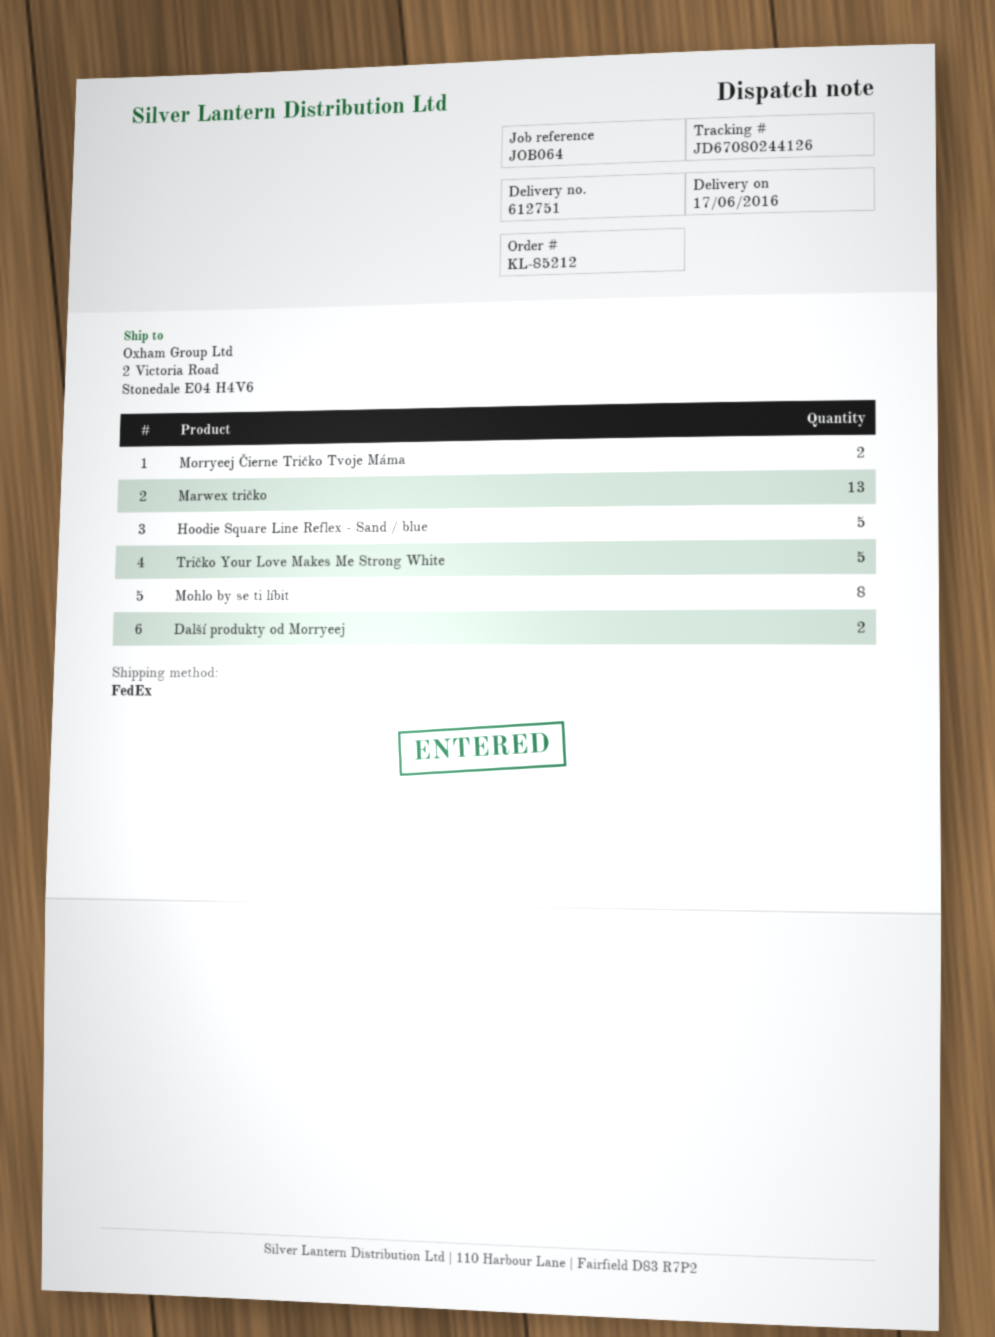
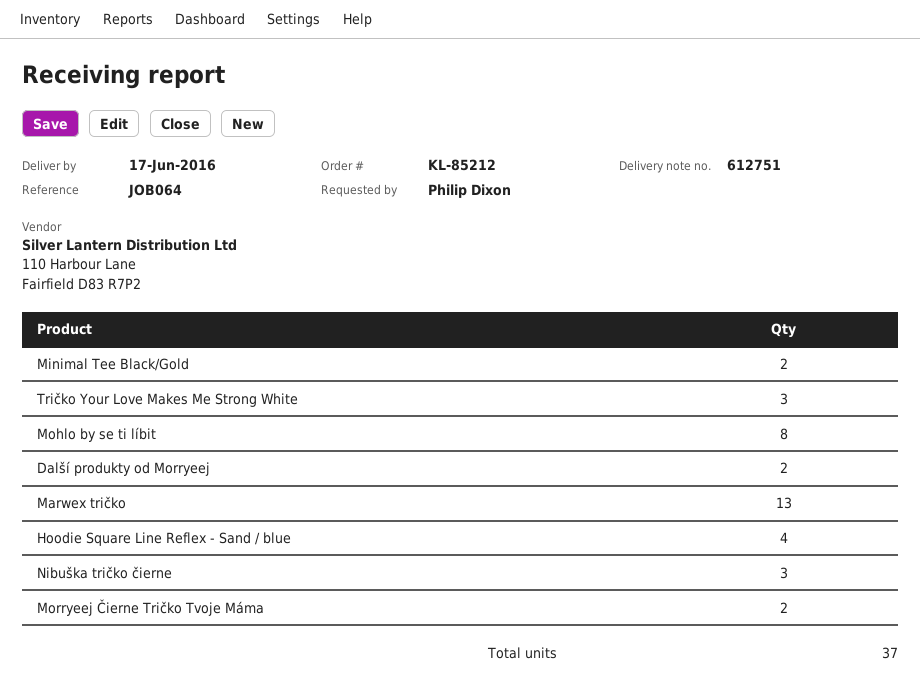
Hoodie Square Line Reflex - Sand / blue: 5 -> 4
Tričko Your Love Makes Me Strong White: 5 -> 3
Minimal Tee Black/Gold: none -> 2
Nibuška tričko čierne: none -> 3

